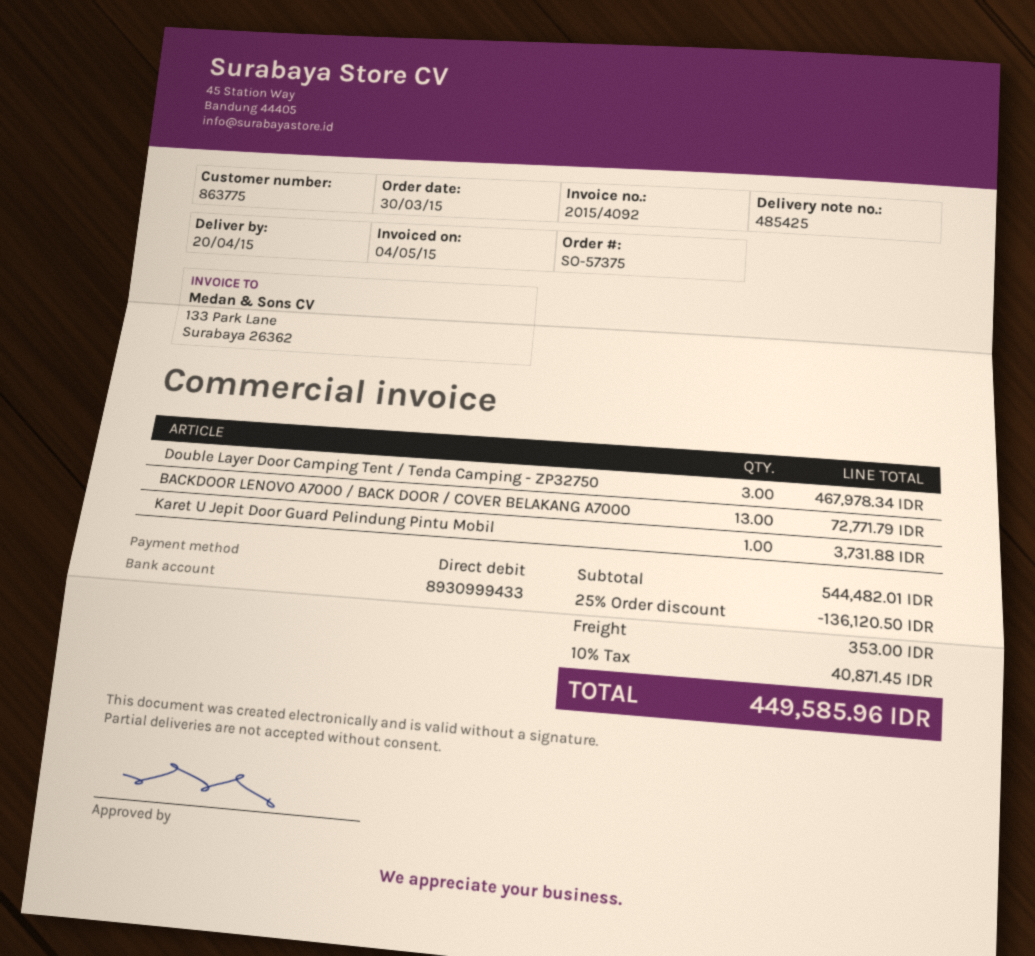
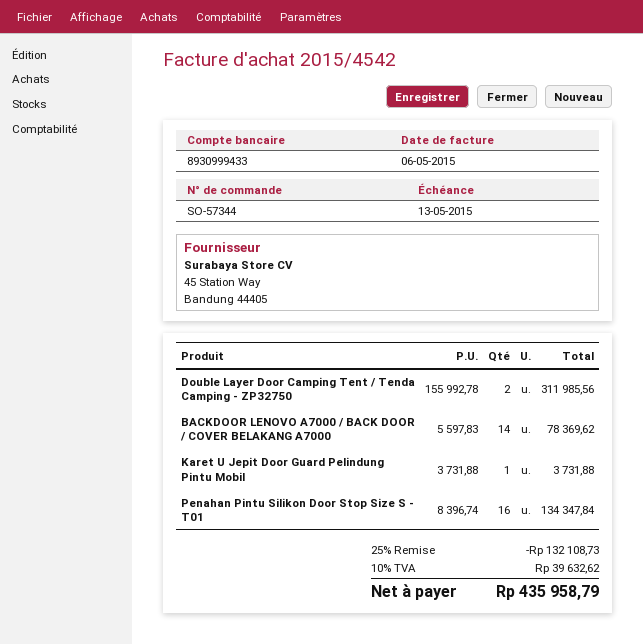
order number: SO-57375 -> SO-57344
invoice number: 2015/4092 -> 2015/4542
invoice date: 2015-05-04 -> 2015-05-06
Double Layer Door Camping Tent / Tenda Camping - ZP32750: 3 for 467978.34 -> 2 for 311985.56
BACKDOOR LENOVO A7000 / BACK DOOR / COVER BELAKANG A7000: 13 for 72771.79 -> 14 for 78369.62
Penahan Pintu Silikon Door Stop Size S - T01: none -> 16 for 134347.84
discount: 25% = 136120.50 -> 25% = 132108.73
shipping: 353.00 -> none
tax: 10% = 40871.45 -> 10% = 39632.62
total: 449585.96 -> 435958.79

